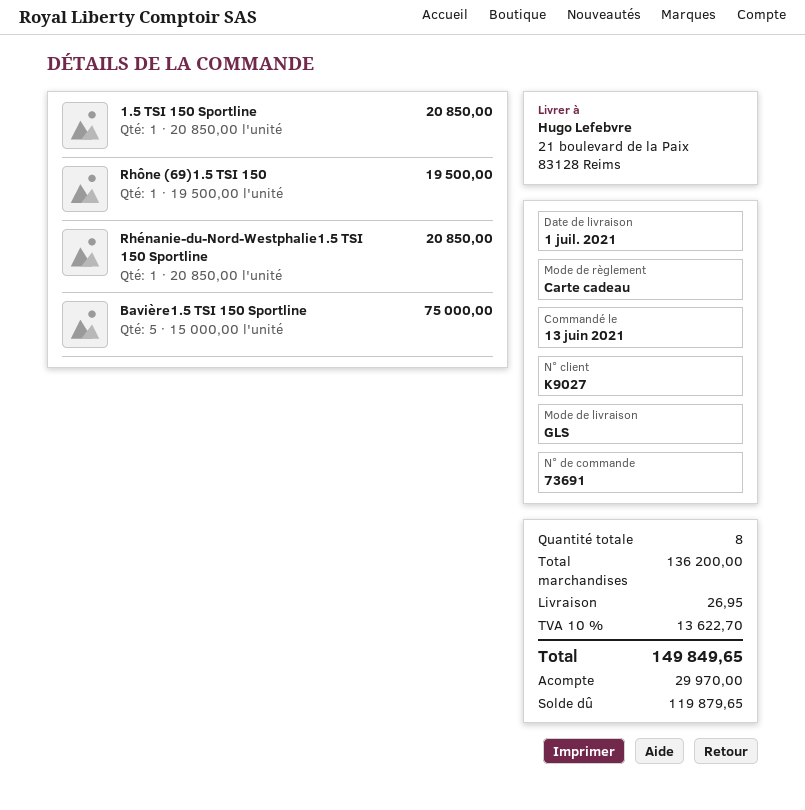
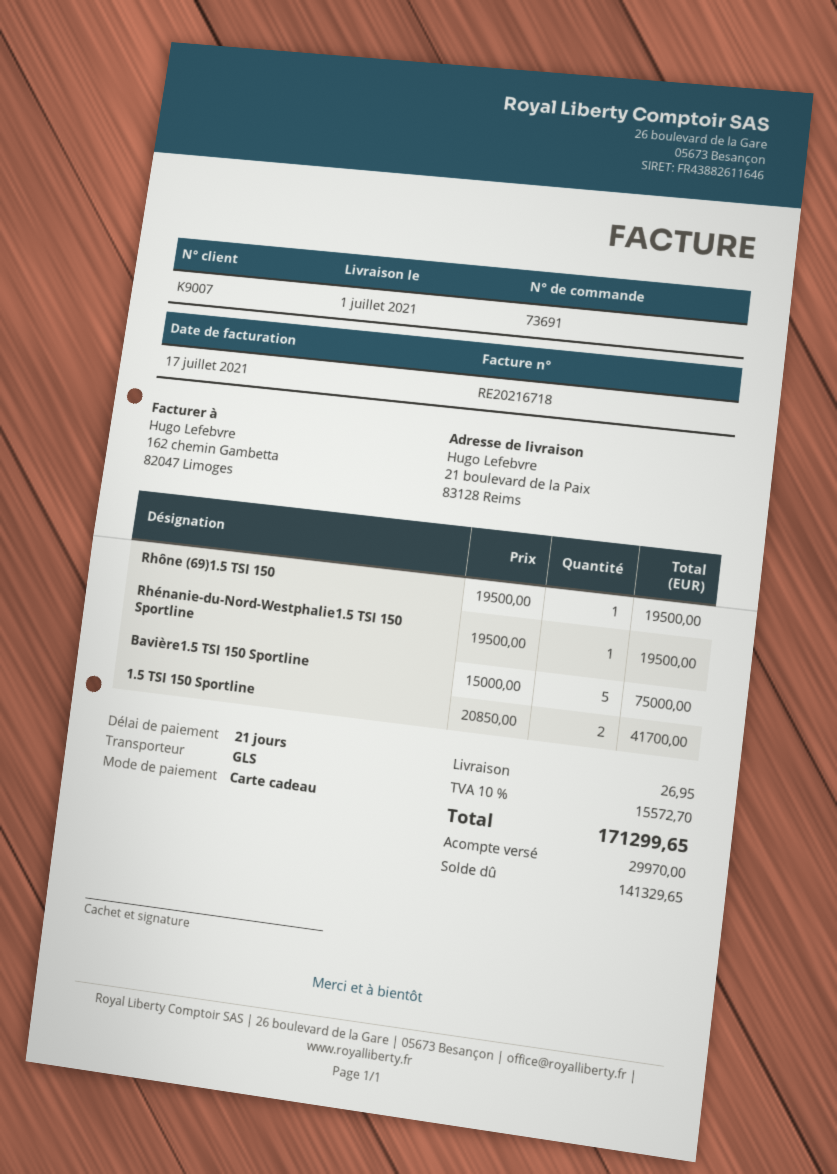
customer number: K9027 -> K9007
1.5 TSI 150 Sportline: 1 x 20850.00 = 20850.00 -> 2 x 20850.00 = 41700.00
Rhénanie-du-Nord-Westphalie1.5 TSI 150 Sportline: 1 x 20850.00 = 20850.00 -> 1 x 19500.00 = 19500.00
tax: 10% = 13622.70 -> 10% = 15572.70
total: 149849.65 -> 171299.65
balance: 119879.65 -> 141329.65

